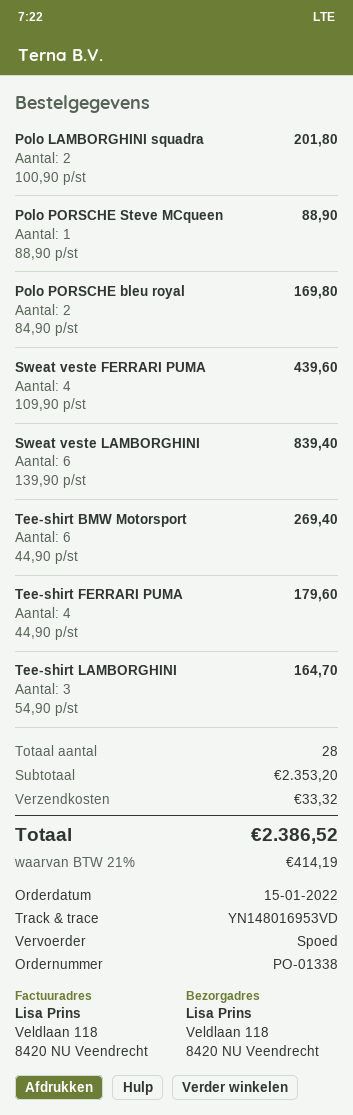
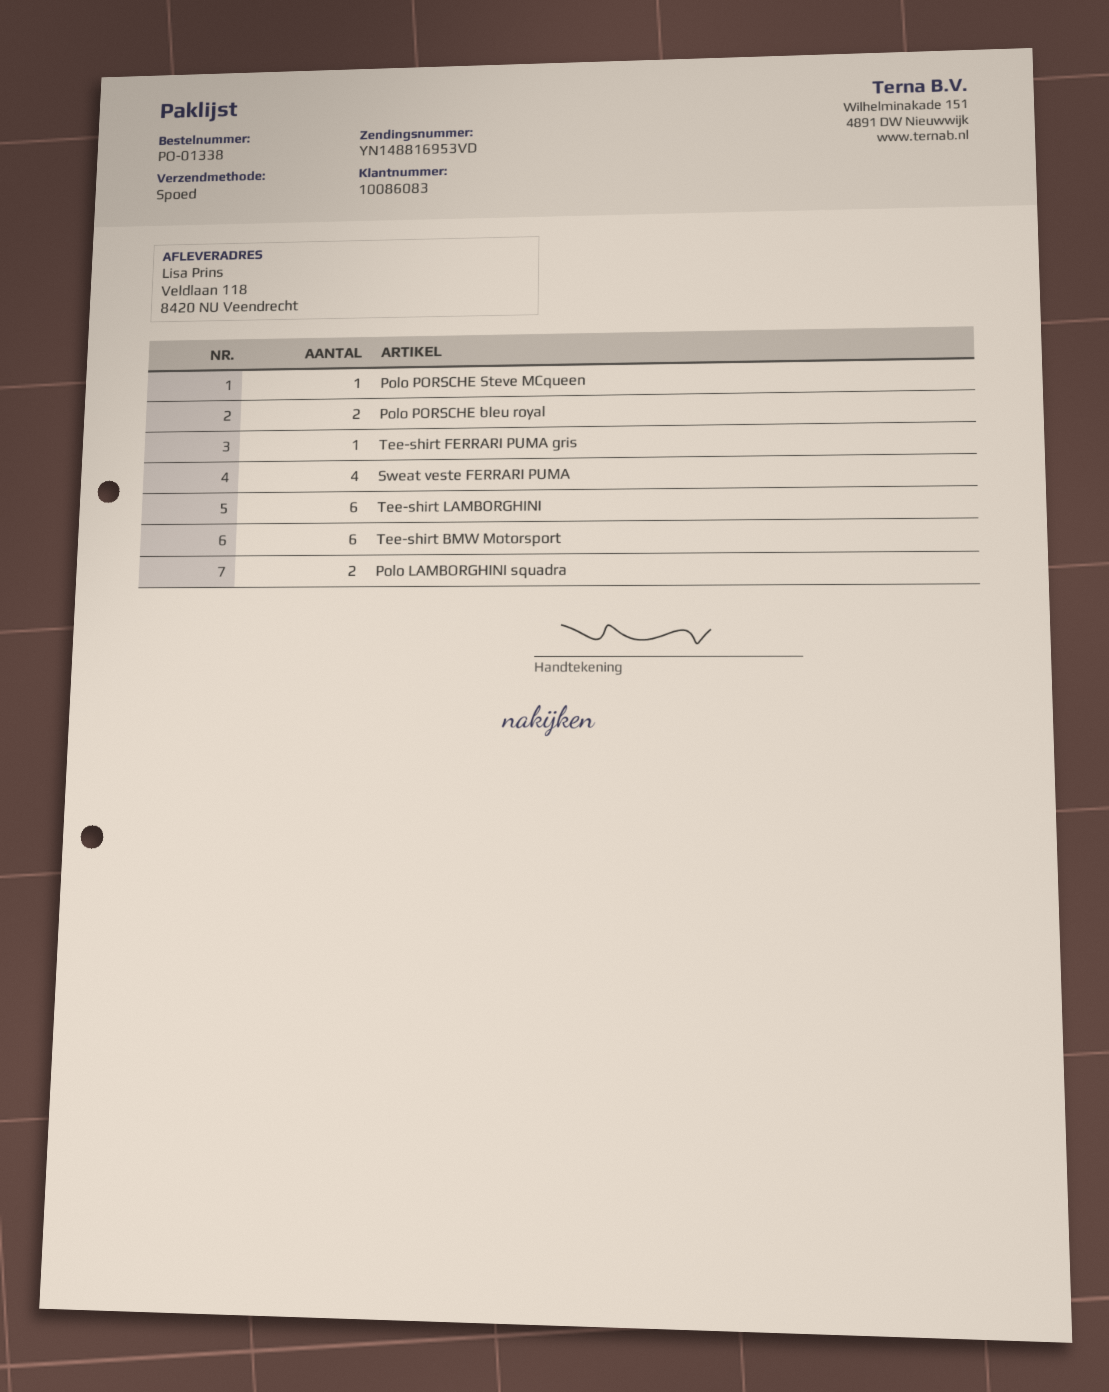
tracking number: YN148016953VD -> YN148816953VD
Sweat veste LAMBORGHINI: 6 -> none
Tee-shirt FERRARI PUMA: 4 -> none
Tee-shirt LAMBORGHINI: 3 -> 6
Tee-shirt FERRARI PUMA gris: none -> 1

